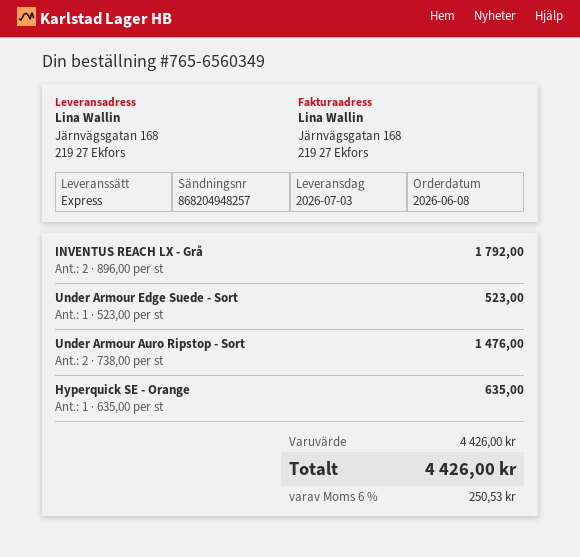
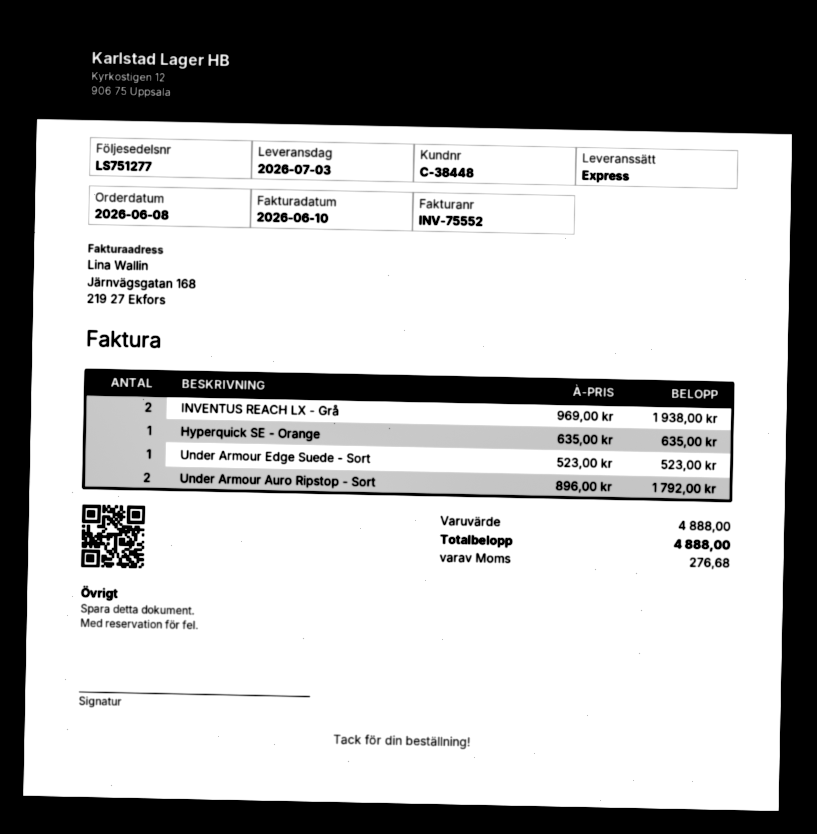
INVENTUS REACH LX - Grå: 2 x 896.00 = 1792.00 -> 2 x 969.00 = 1938.00
Under Armour Auro Ripstop - Sort: 2 x 738.00 = 1476.00 -> 2 x 896.00 = 1792.00
subtotal: 4426.00 -> 4888.00
tax: 250.53 -> 276.68
total: 4426.00 -> 4888.00

